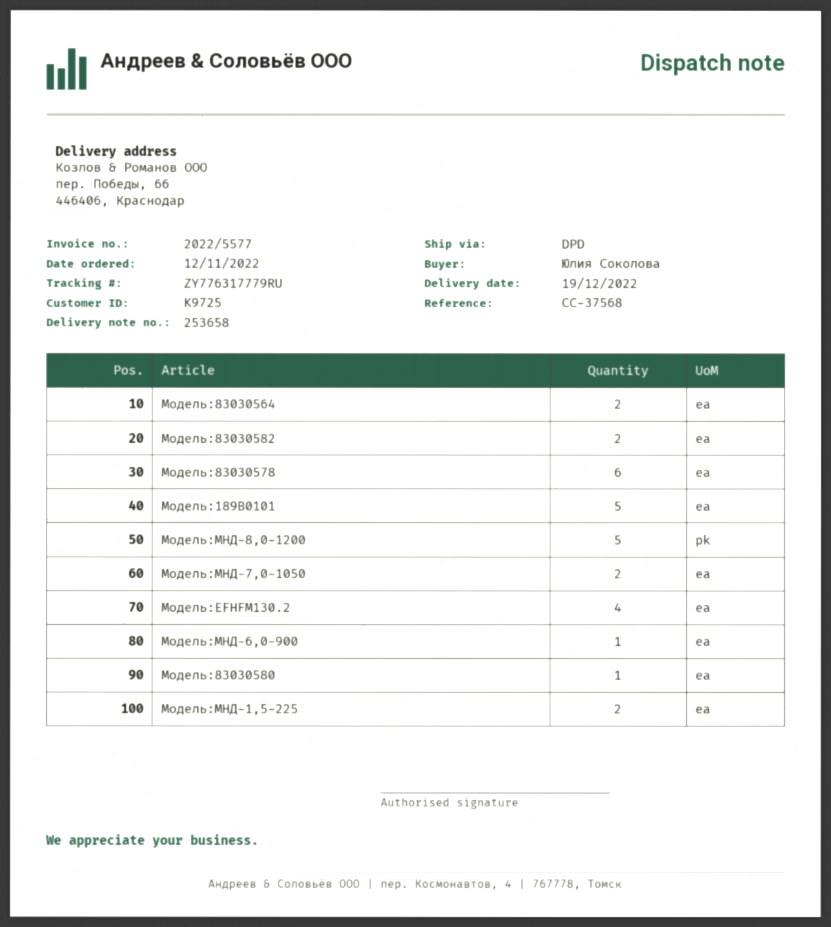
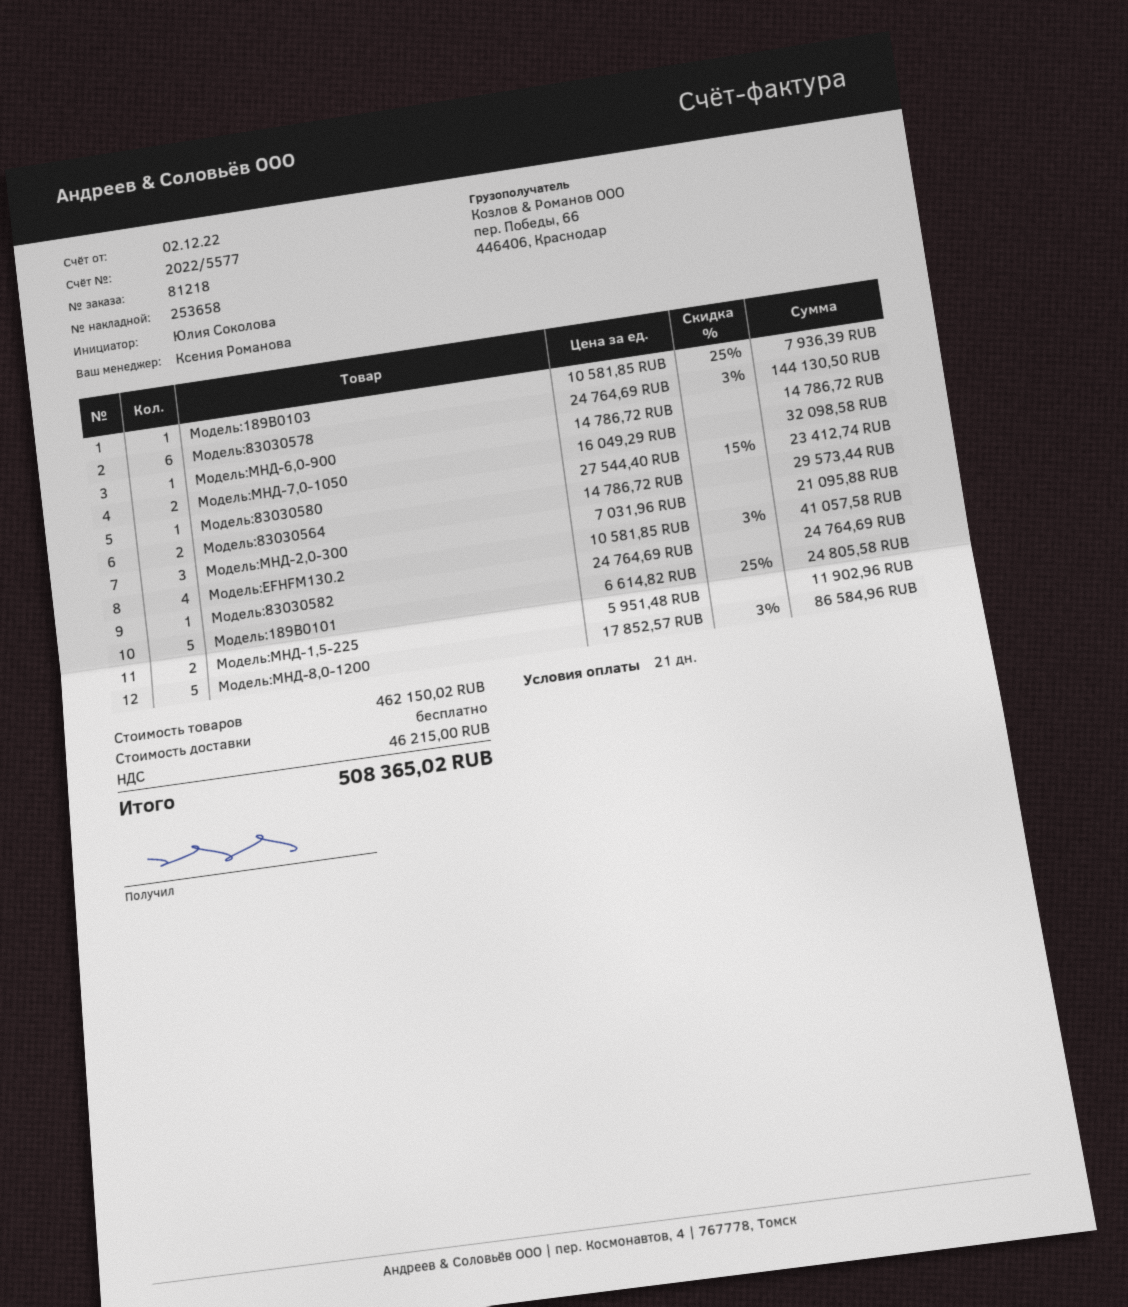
Модель:83030582: 2 -> 1
Модель:189B0103: none -> 1
Модель:МНД-2,0-300: none -> 3

